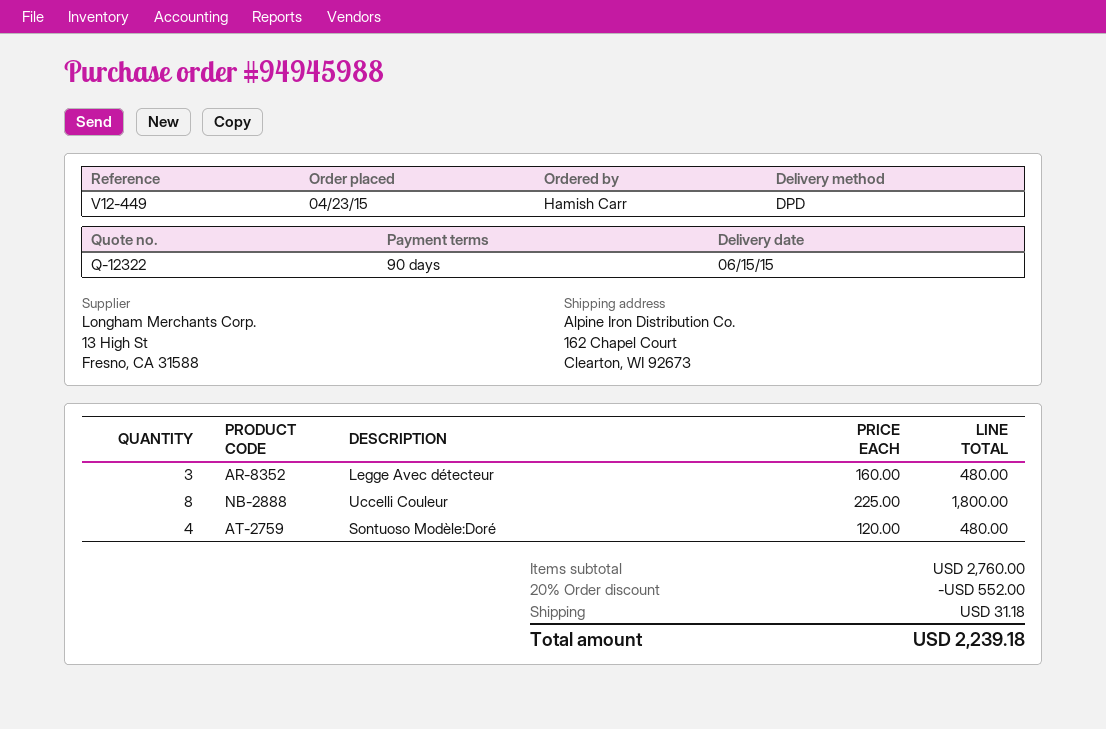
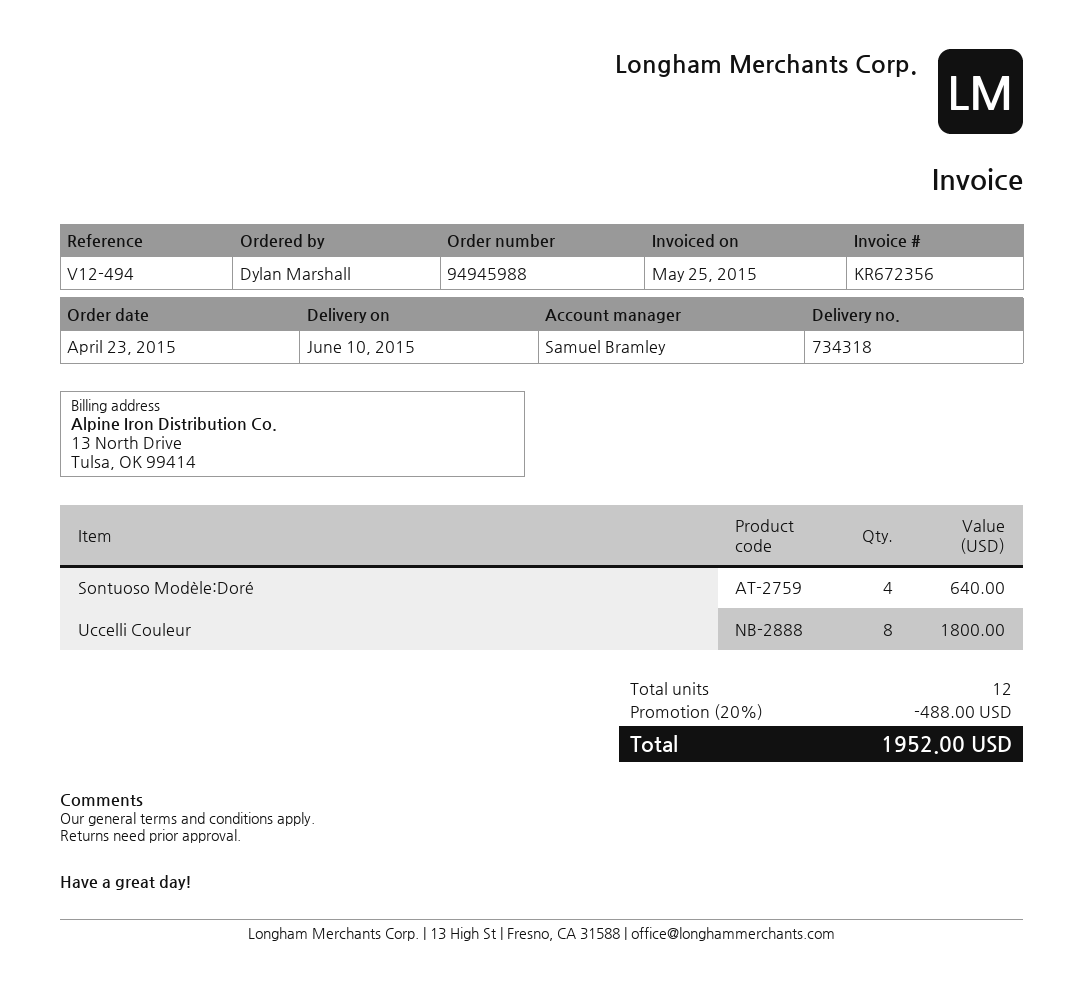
delivery date: 2015-06-15 -> 2015-06-10
reference: V12-449 -> V12-494
ordered by: Hamish Carr -> Dylan Marshall
Legge Avec détecteur: 3 for 480.00 -> none
Sontuoso Modèle:Doré: 4 for 480.00 -> 4 for 640.00
discount: 20% = 552.00 -> 20% = 488.00
shipping: 31.18 -> none
total: 2239.18 -> 1952.00

